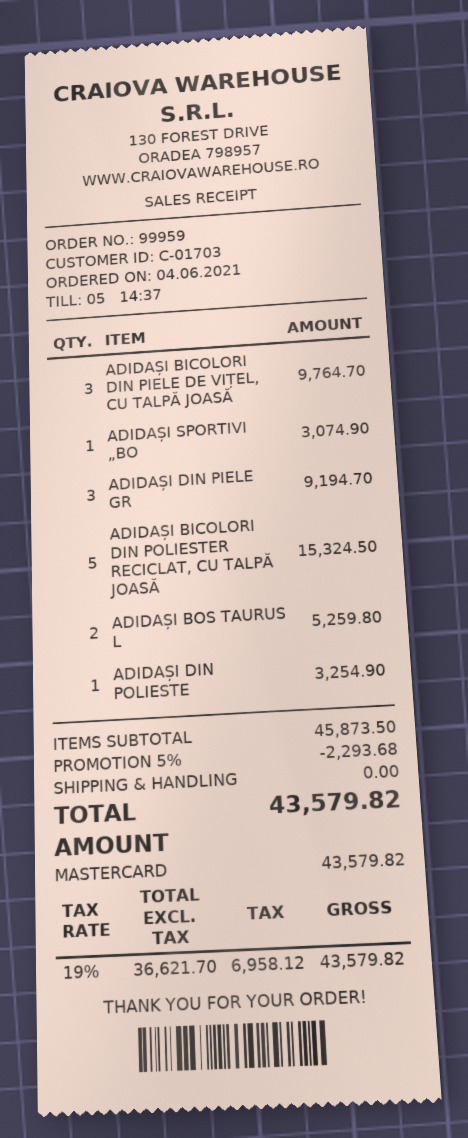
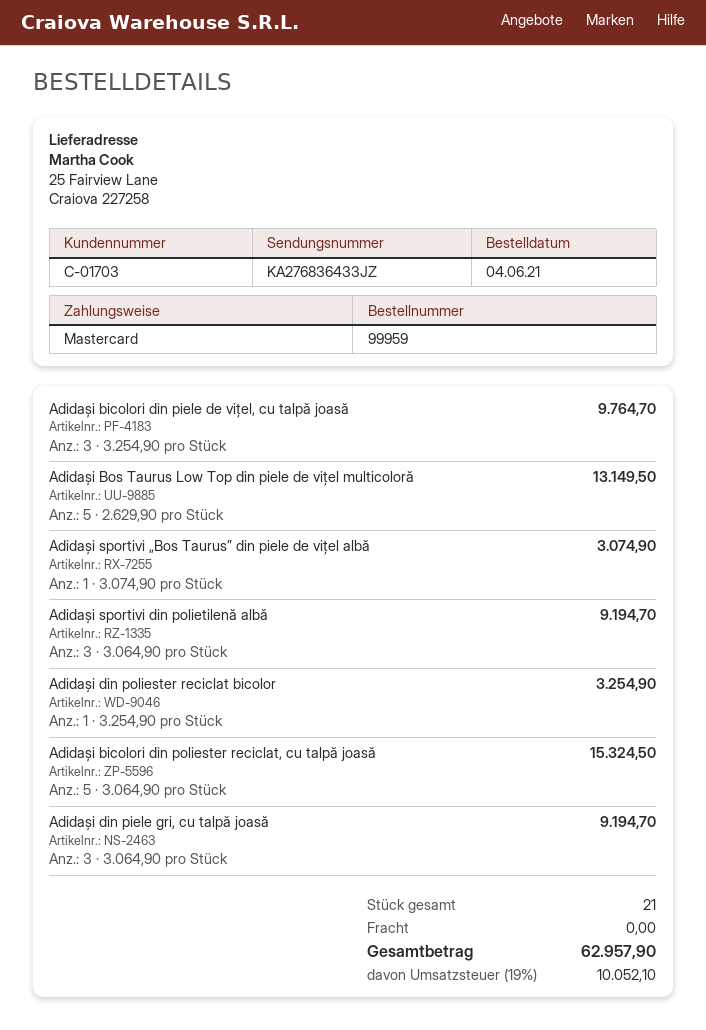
ADIDAȘI BOS TAURUS L: 2 for 5259.80 -> 5 for 13149.50
Adidași sportivi din polietilenă albă: none -> 3 for 9194.70
discount: 5% = 2293.68 -> none
tax: 19% = 6958.12 -> 19% = 10052.10
total: 43579.82 -> 62957.90

